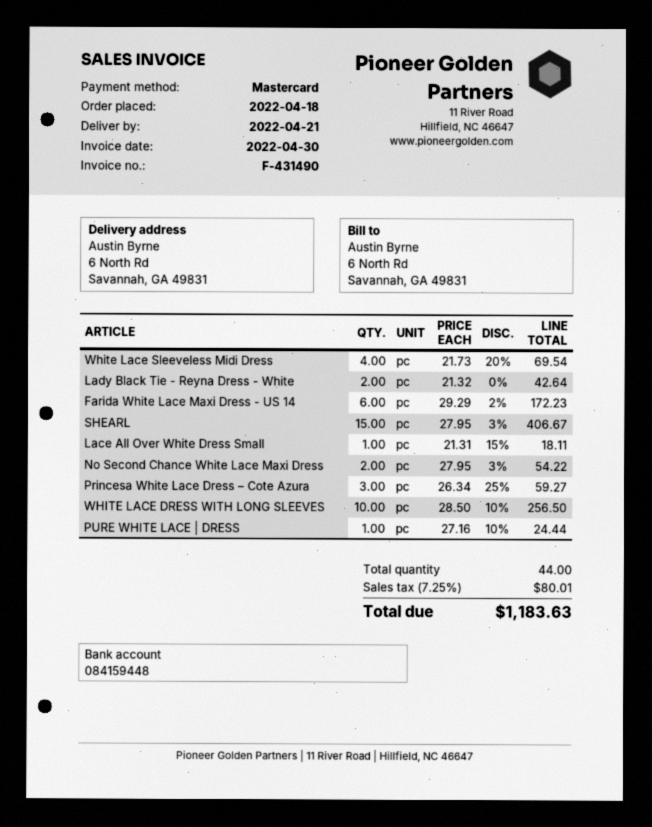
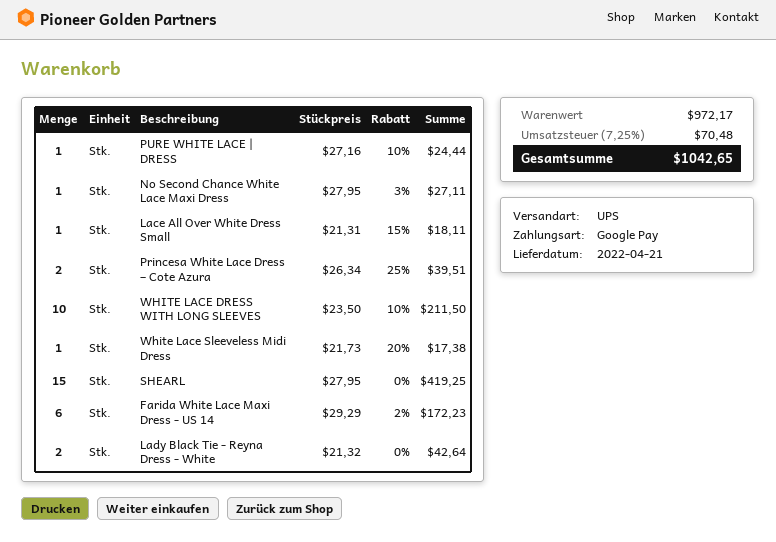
payment method: Mastercard -> Google Pay
White Lace Sleeveless Midi Dress: 4 x 21.73 - 20% = 69.54 -> 1 x 21.73 - 20% = 17.38
SHEARL: 15 x 27.95 - 3% = 406.67 -> 15 x 27.95 = 419.25
No Second Chance White Lace Maxi Dress: 2 x 27.95 - 3% = 54.22 -> 1 x 27.95 - 3% = 27.11
Princesa White Lace Dress – Cote Azura: 3 x 26.34 - 25% = 59.27 -> 2 x 26.34 - 25% = 39.51
WHITE LACE DRESS WITH LONG SLEEVES: 10 x 28.50 - 10% = 256.50 -> 10 x 23.50 - 10% = 211.50
tax: 7.25% = 80.01 -> 7.25% = 70.48
total: 1183.63 -> 1042.65

